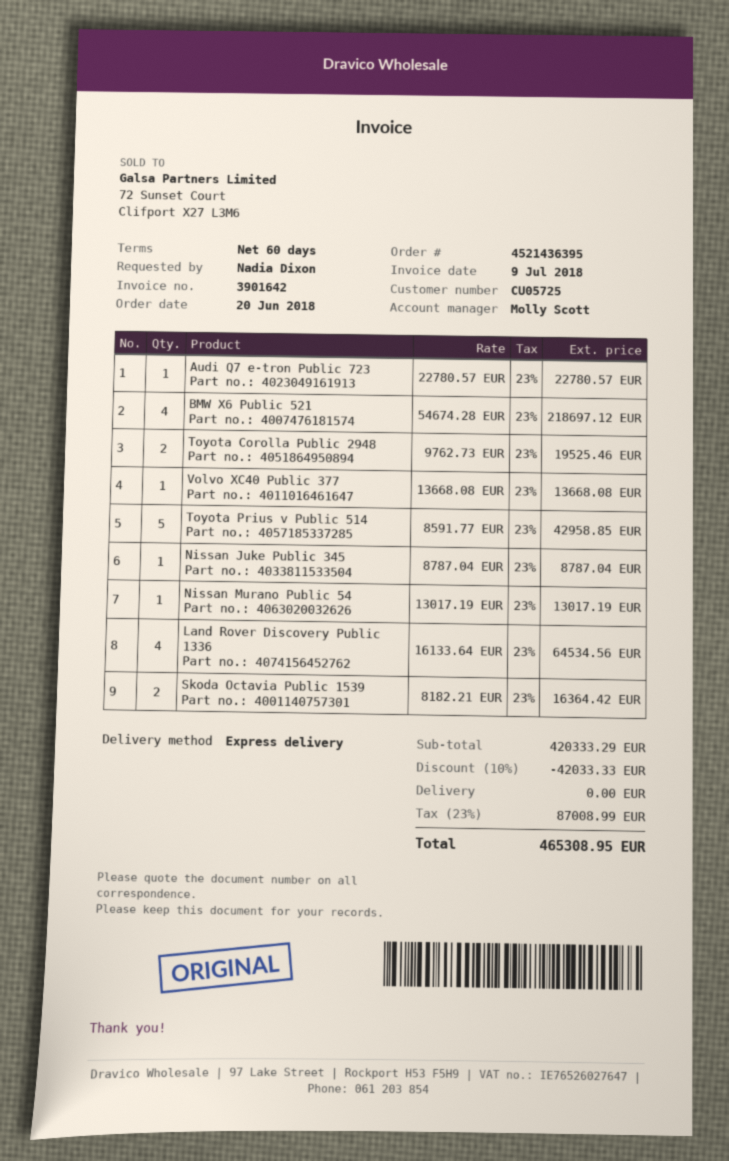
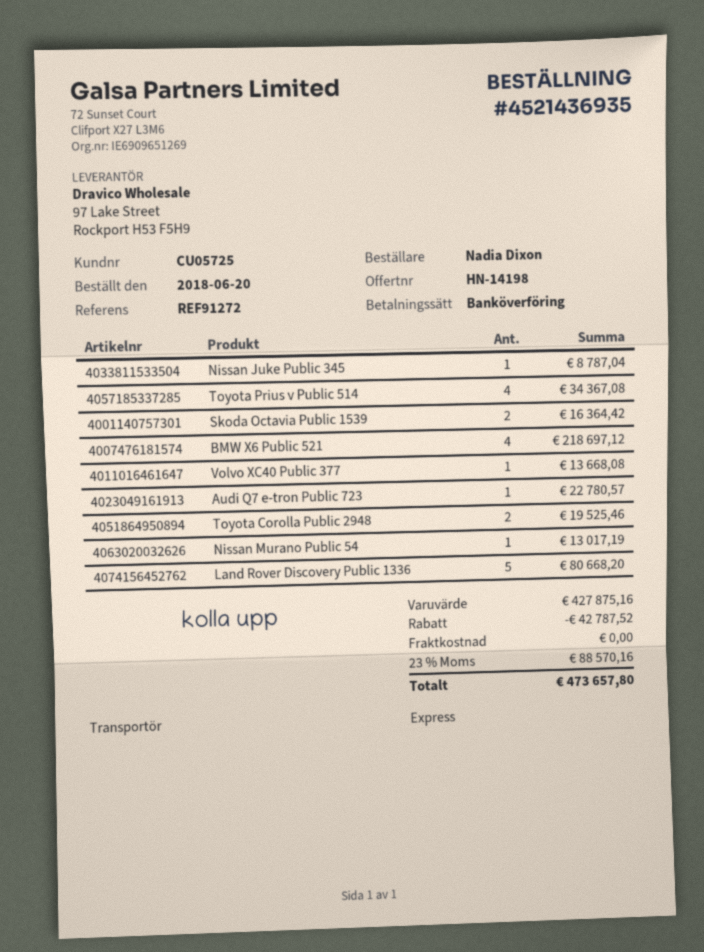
order number: 4521436395 -> 4521436935
Toyota Prius v Public 514: 5 for 42958.85 -> 4 for 34367.08
Land Rover Discovery Public 1336: 4 for 64534.56 -> 5 for 80668.20
subtotal: 420333.29 -> 427875.16
discount: 42033.33 -> 42787.52
tax: 23% = 87008.99 -> 23% = 88570.16
total: 465308.95 -> 473657.80

